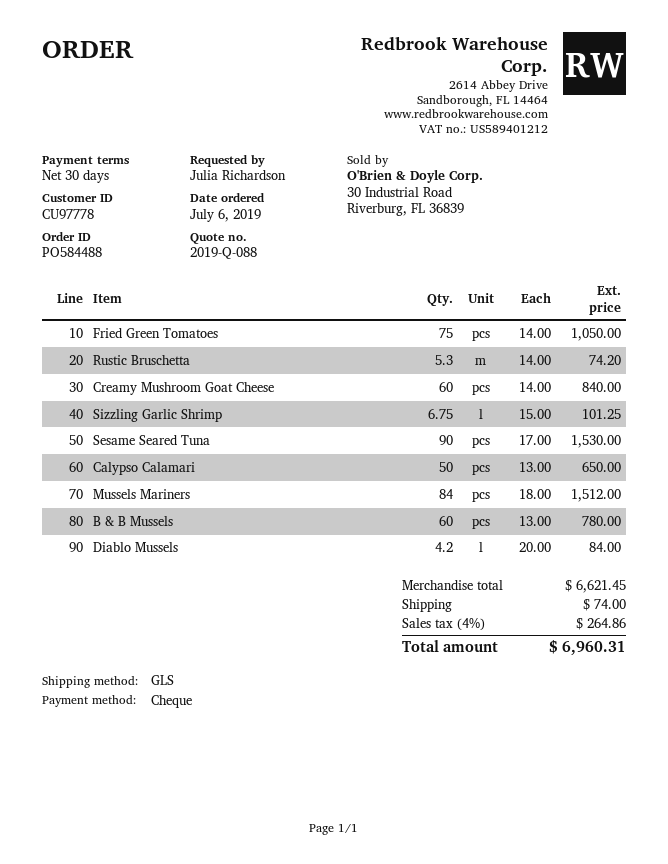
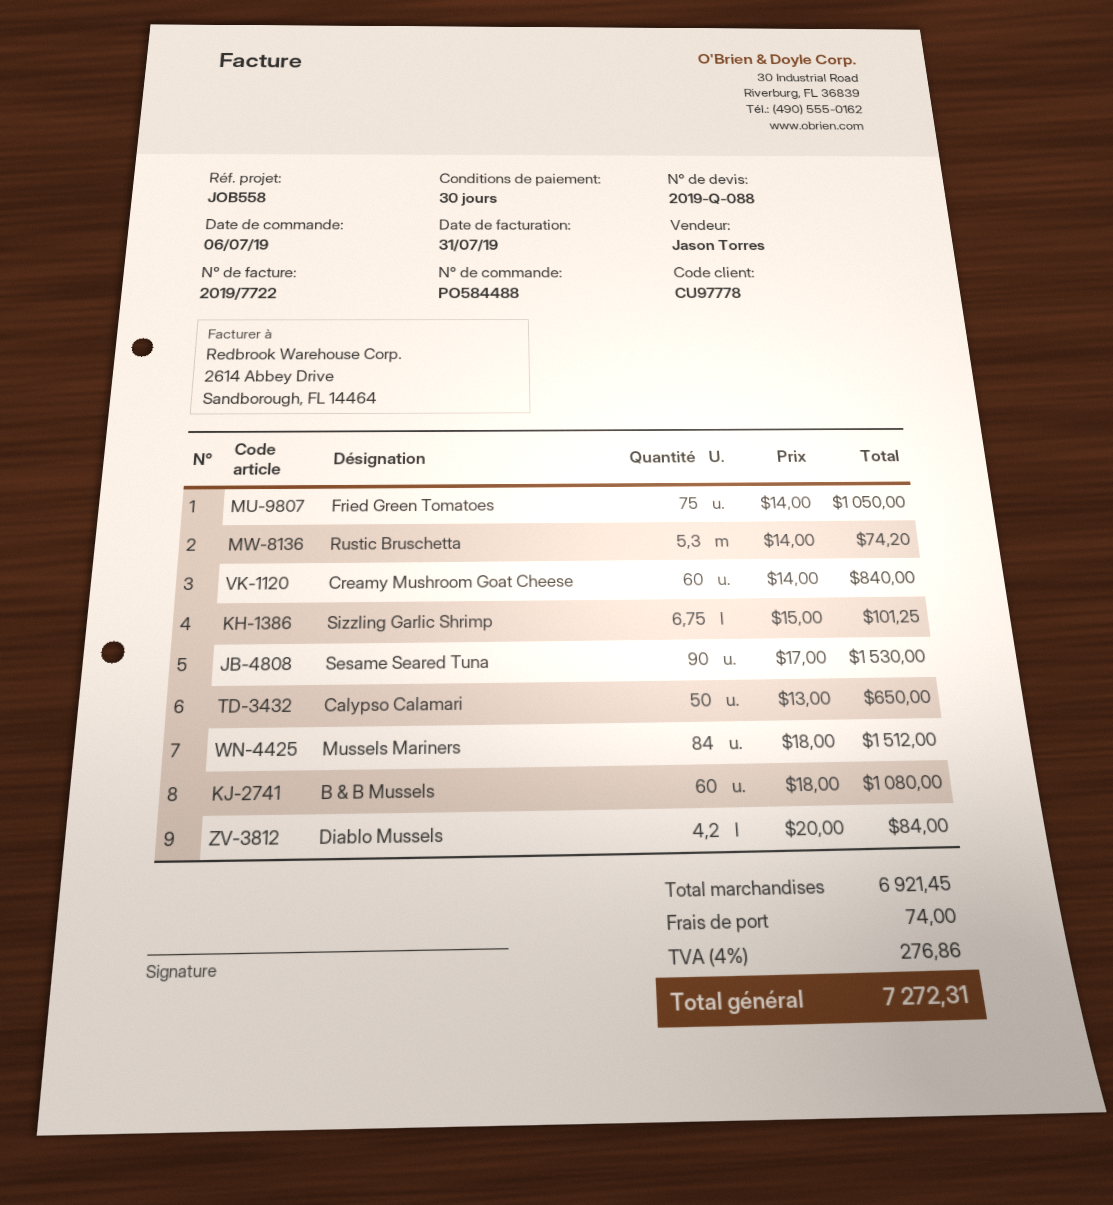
B & B Mussels: 60 x 13.00 = 780.00 -> 60 x 18.00 = 1080.00
subtotal: 6621.45 -> 6921.45
tax: 4% = 264.86 -> 4% = 276.86
total: 6960.31 -> 7272.31

